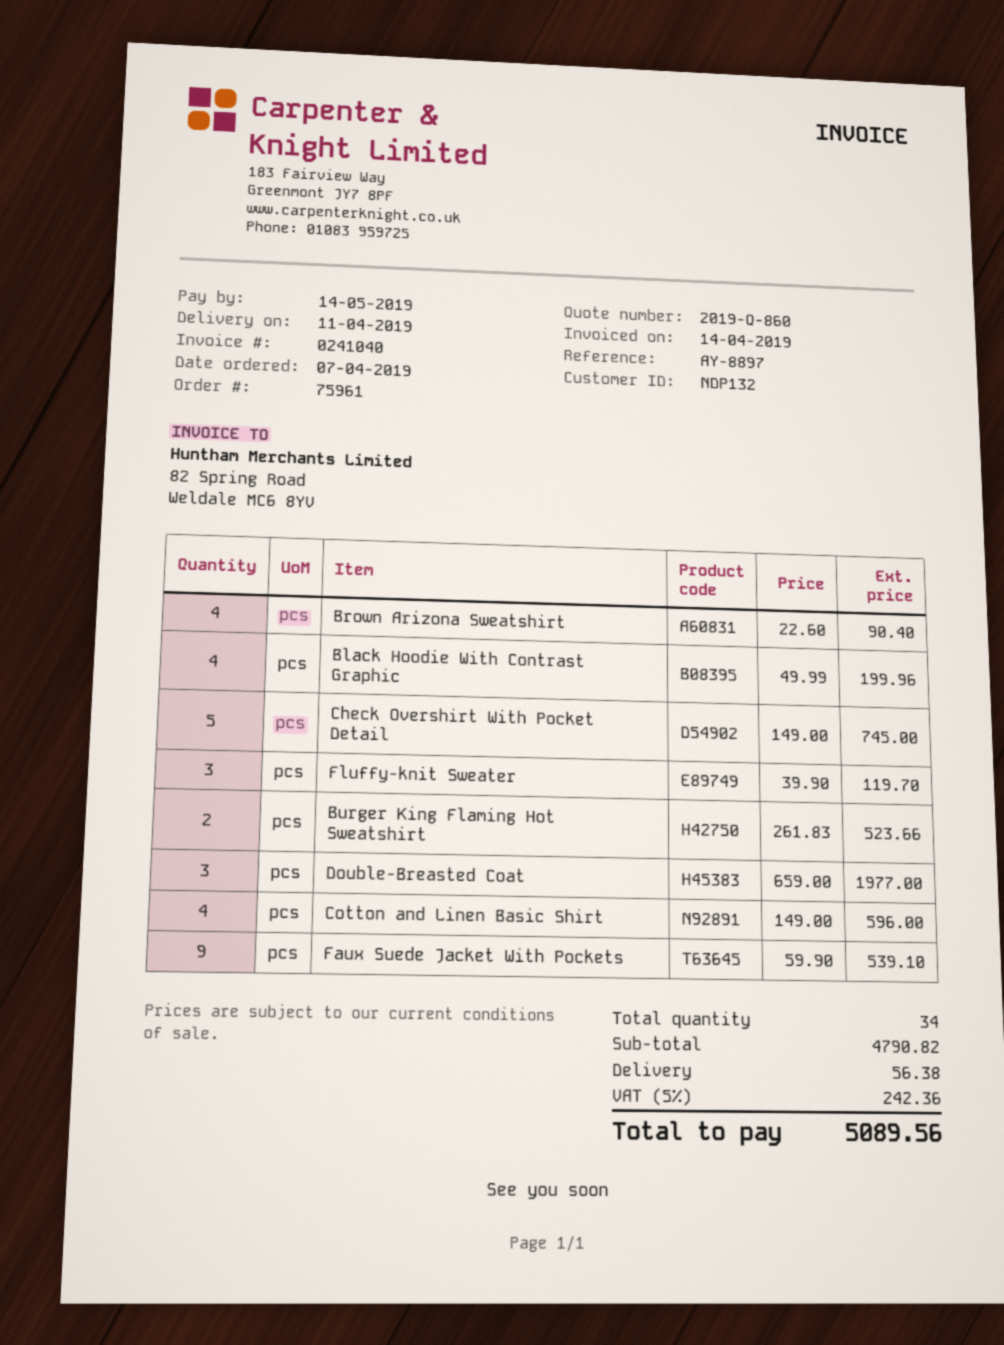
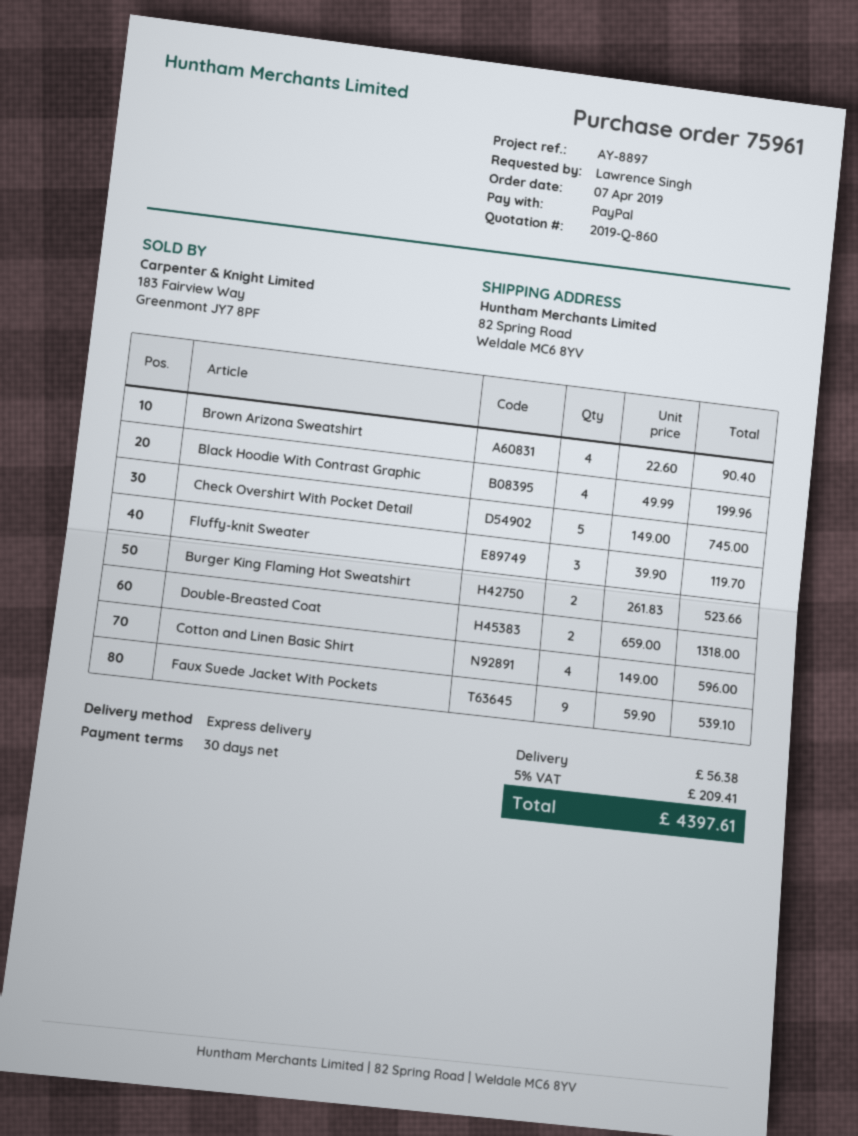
Double-Breasted Coat: 3 x 659.00 = 1977.00 -> 2 x 659.00 = 1318.00
tax: 5% = 242.36 -> 5% = 209.41
total: 5089.56 -> 4397.61

